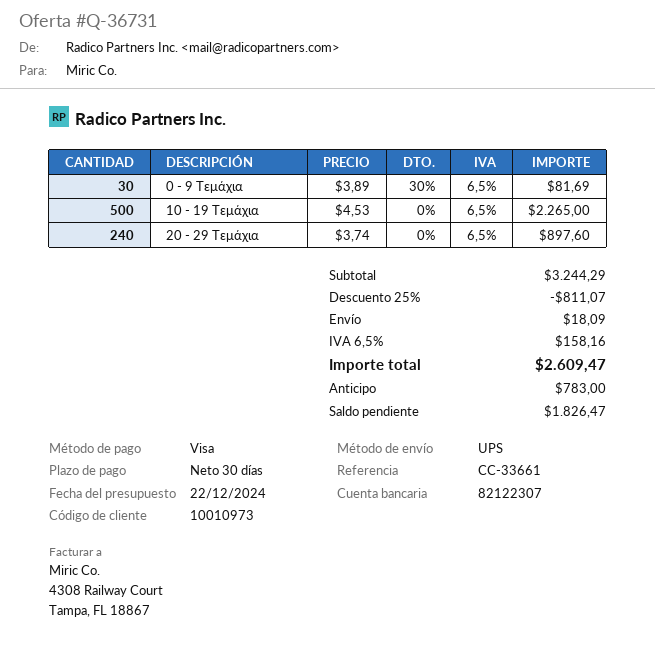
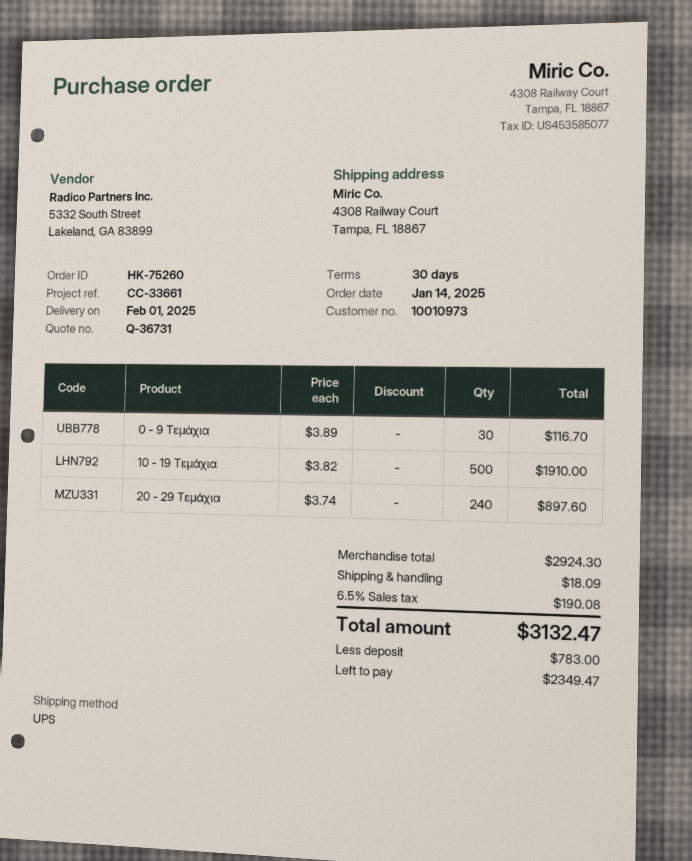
0 - 9 Τεμάχια: 30 x 3.89 - 30% = 81.69 -> 30 x 3.89 = 116.70
10 - 19 Τεμάχια: 500 x 4.53 = 2265.00 -> 500 x 3.82 = 1910.00
subtotal: 3244.29 -> 2924.30
discount: 25% = 811.07 -> none
tax: 6.5% = 158.16 -> 6.5% = 190.08
total: 2609.47 -> 3132.47
balance: 1826.47 -> 2349.47

